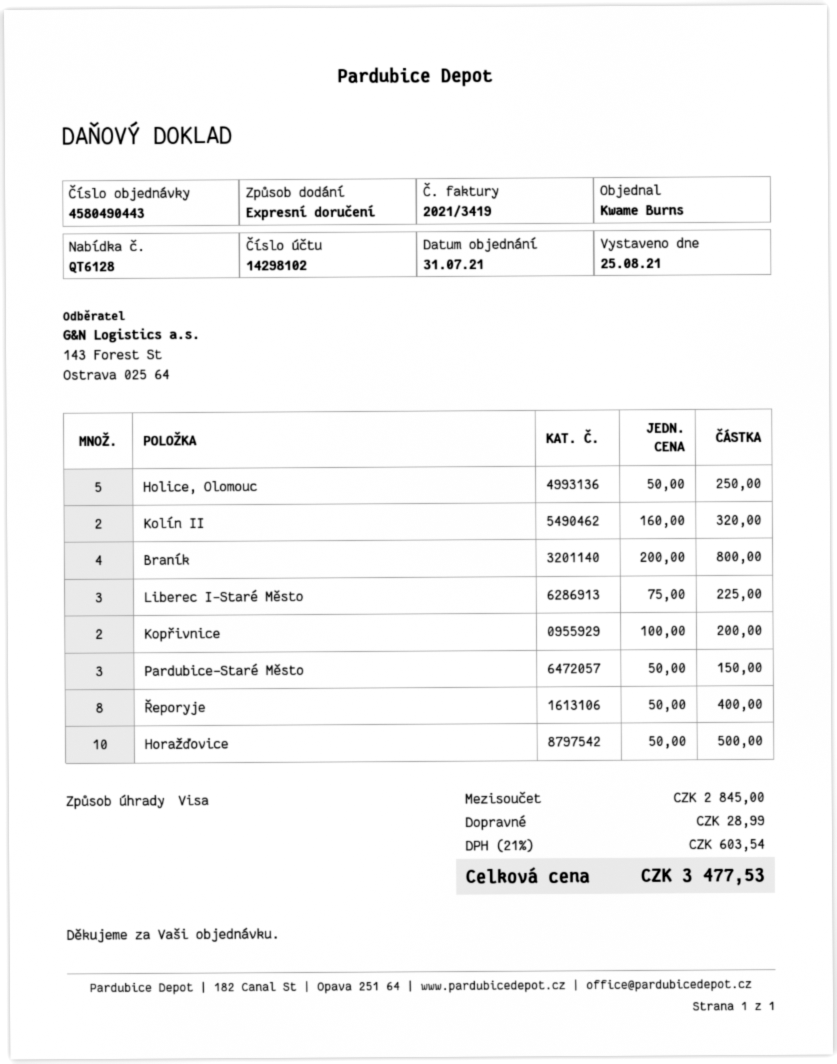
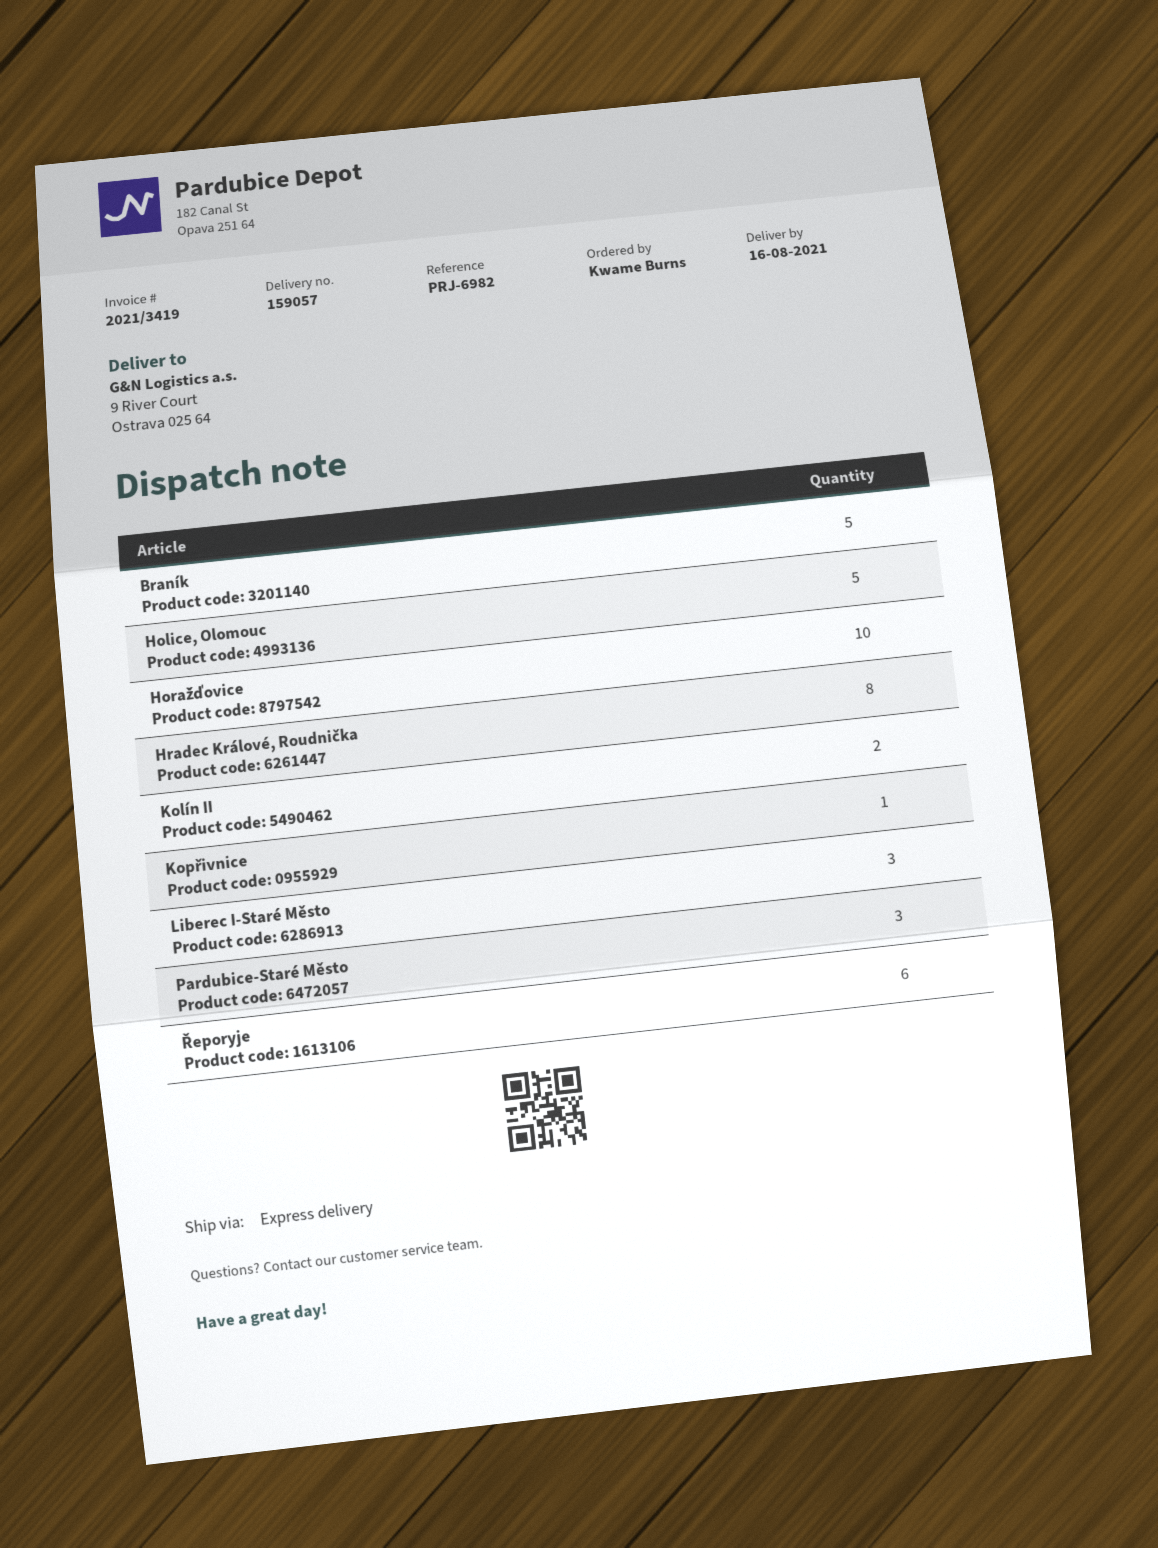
Braník: 4 -> 5
Kopřivnice: 2 -> 1
Řeporyje: 8 -> 6
Hradec Králové, Roudnička: none -> 8

